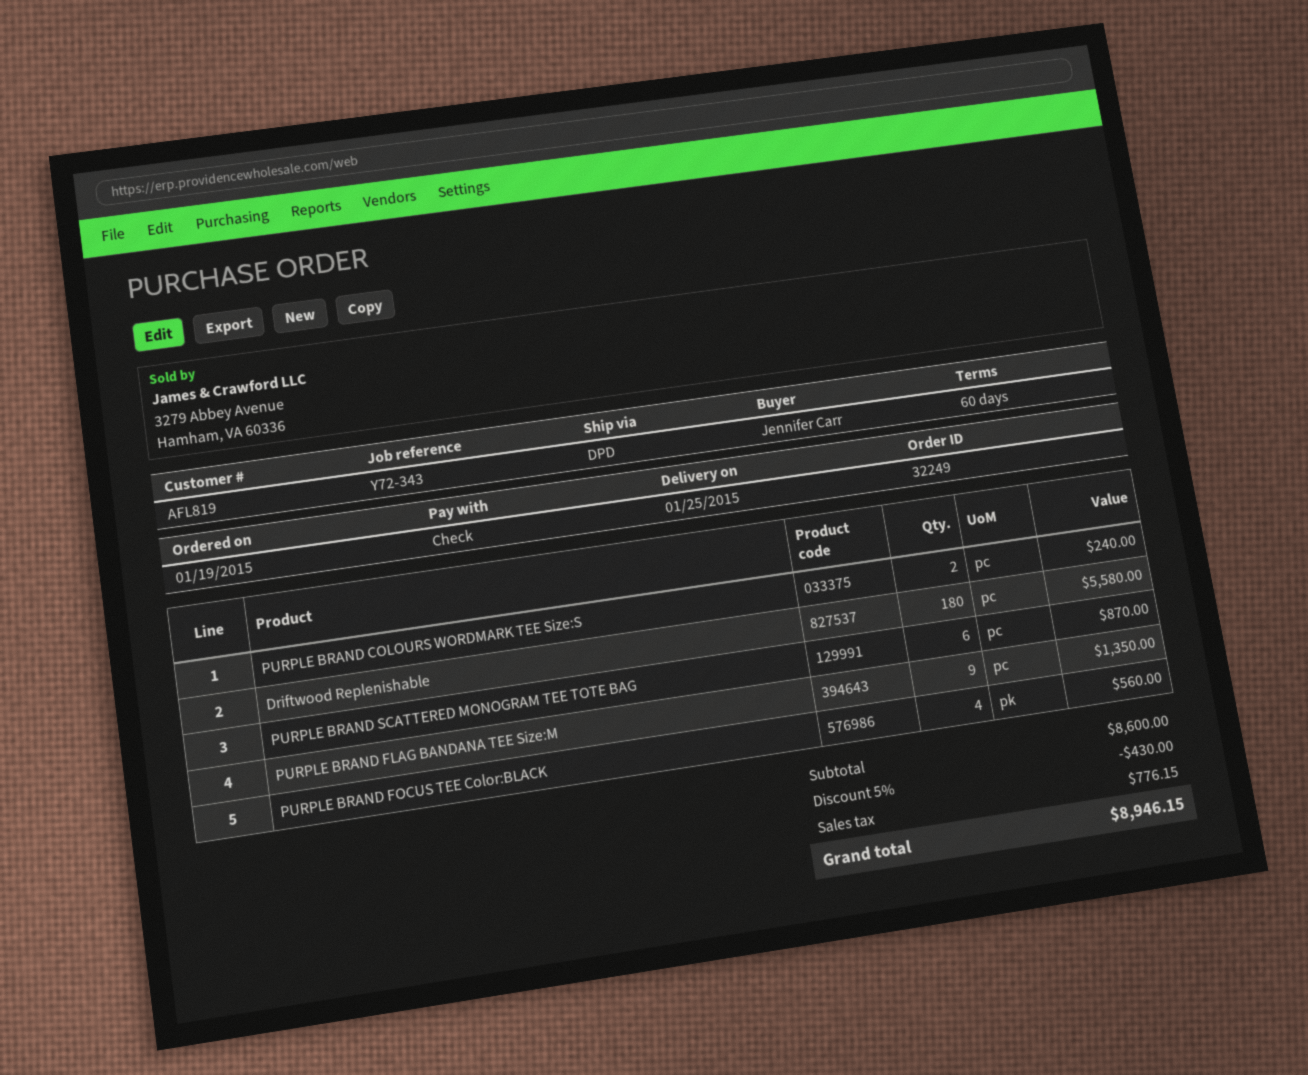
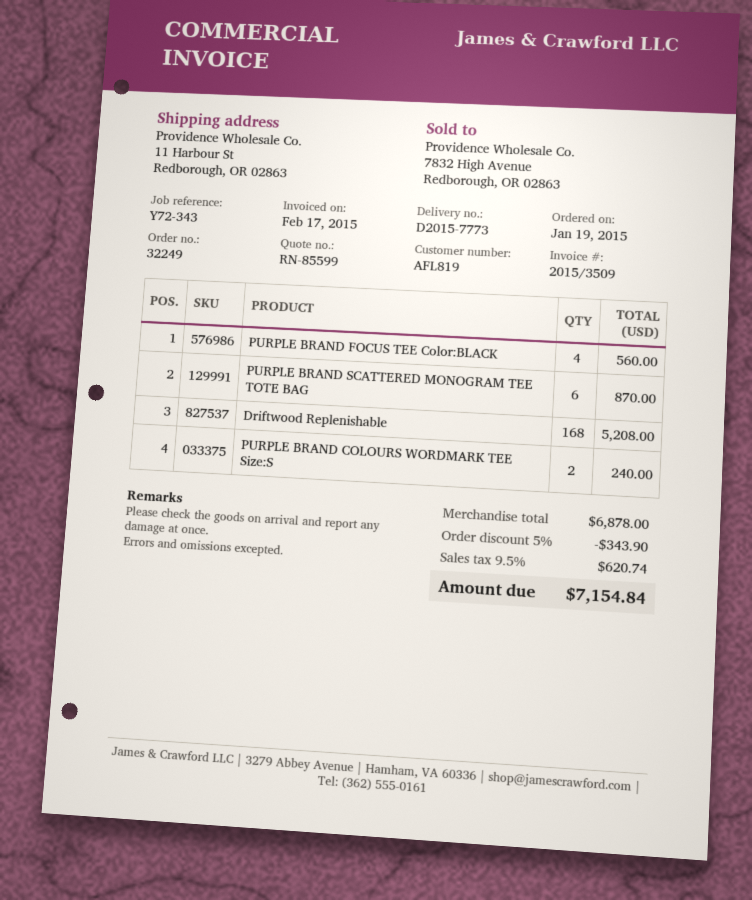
Driftwood Replenishable: 180 for 5580.00 -> 168 for 5208.00
PURPLE BRAND FLAG BANDANA TEE Size:M: 9 for 1350.00 -> none
subtotal: 8600.00 -> 6878.00
discount: 5% = 430.00 -> 5% = 343.90
tax: 776.15 -> 620.74
total: 8946.15 -> 7154.84

